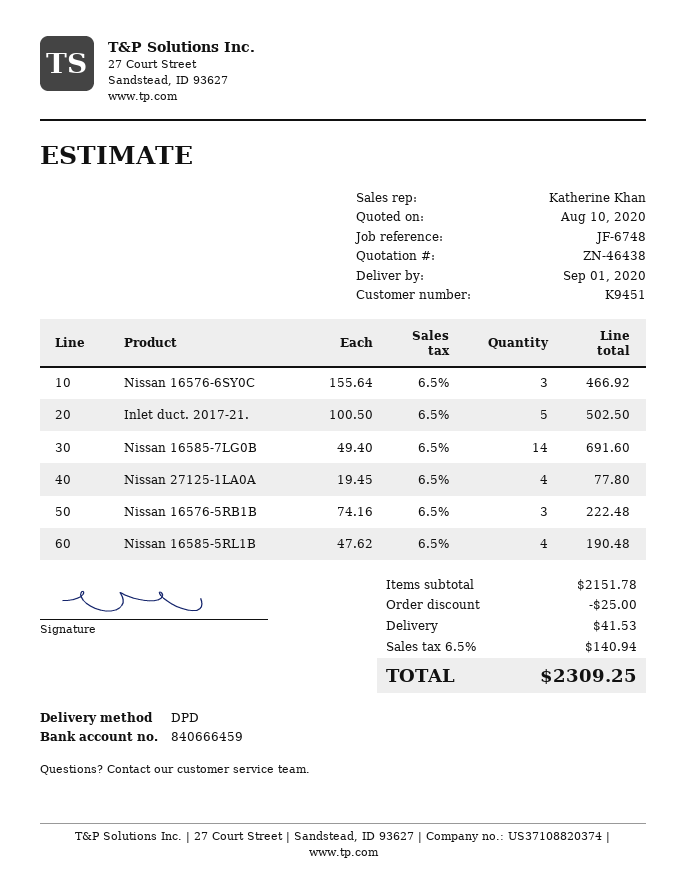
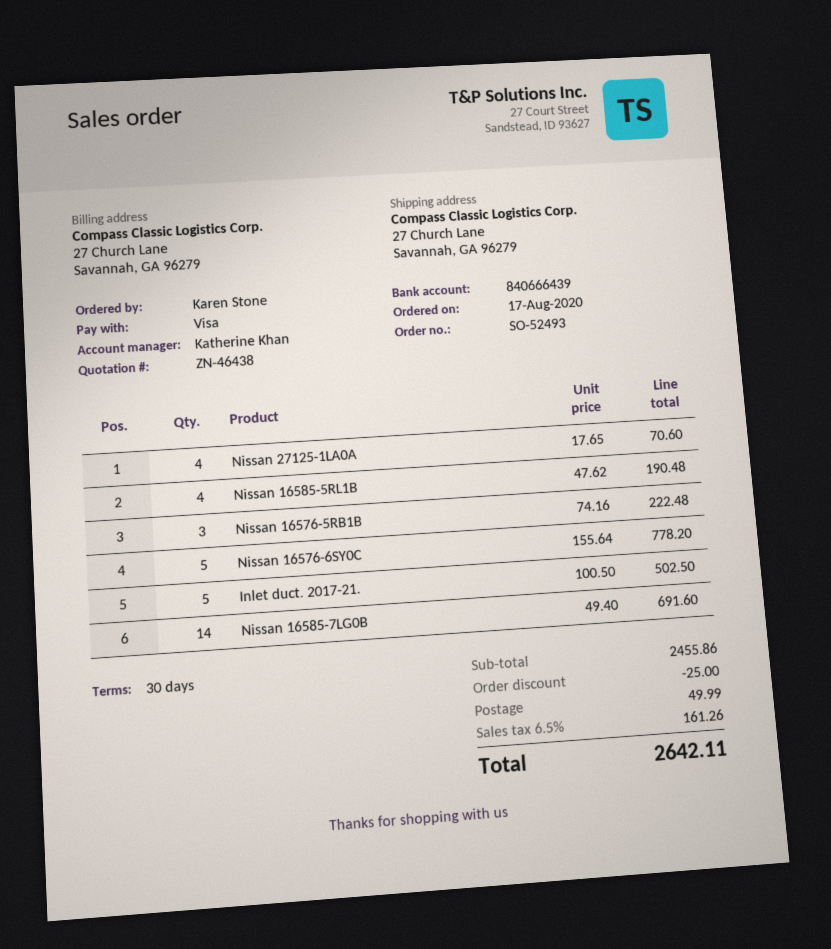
bank account: 840666459 -> 840666439
Nissan 16576-6SY0C: 3 x 155.64 = 466.92 -> 5 x 155.64 = 778.20
Nissan 27125-1LA0A: 4 x 19.45 = 77.80 -> 4 x 17.65 = 70.60
subtotal: 2151.78 -> 2455.86
shipping: 41.53 -> 49.99
tax: 6.5% = 140.94 -> 6.5% = 161.26
total: 2309.25 -> 2642.11

